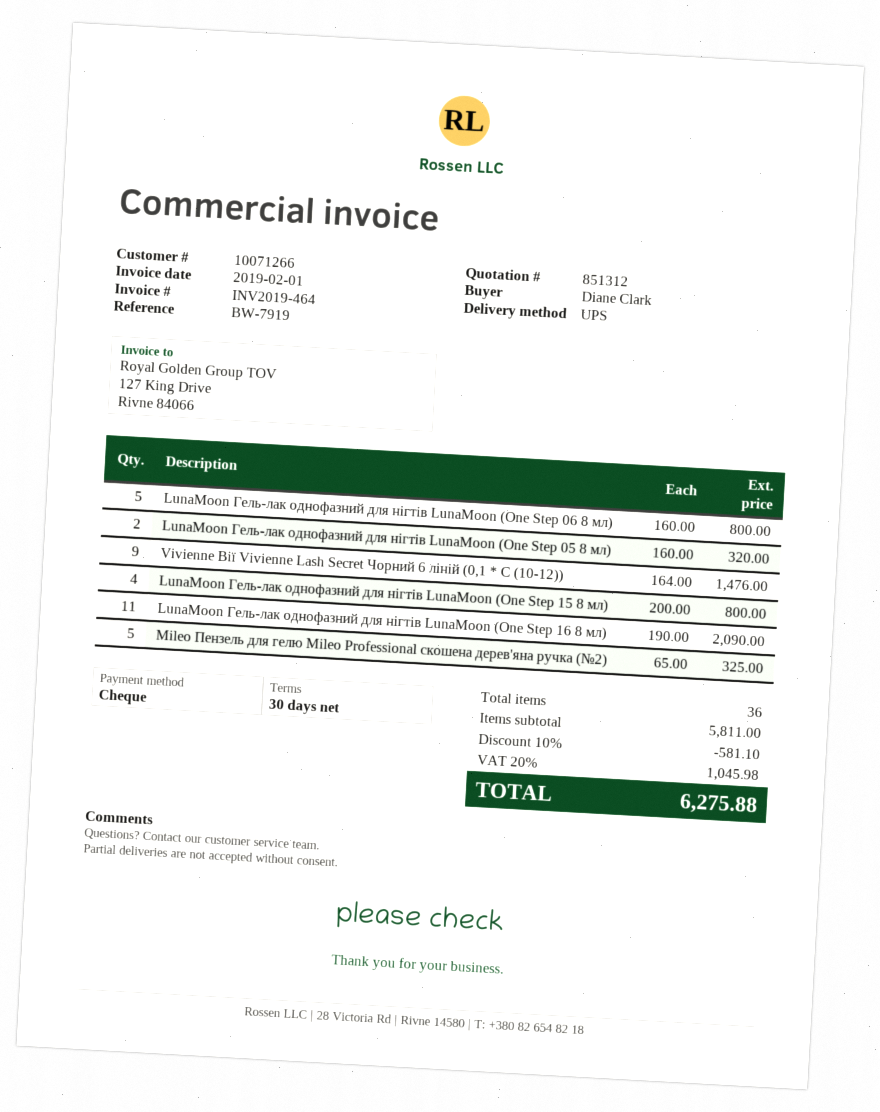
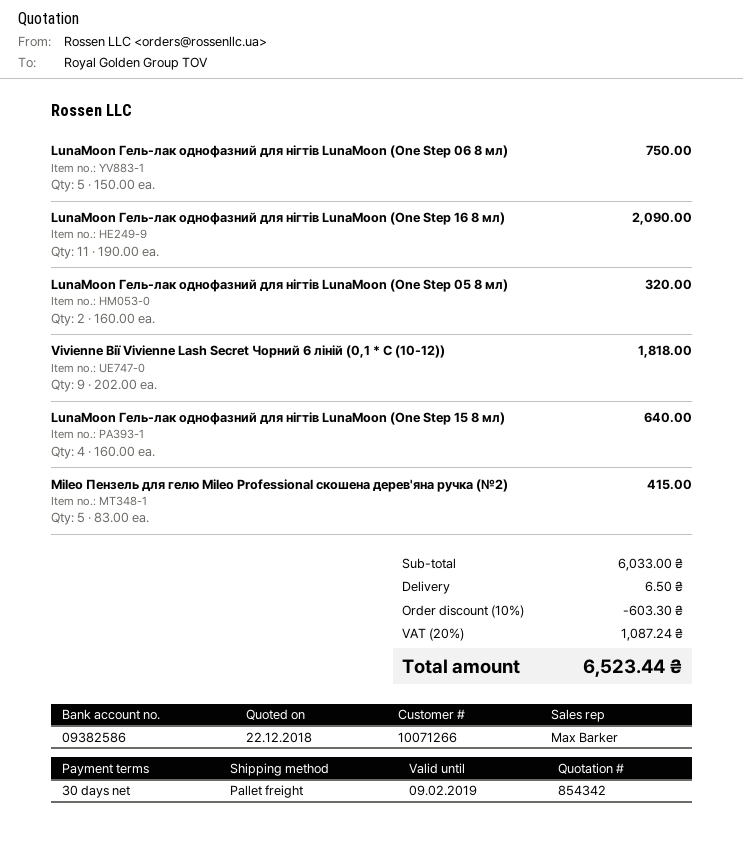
quote number: 851312 -> 854342
shipping method: UPS -> pallet freight
LunaMoon Гель-лак однофазний для нігтів LunaMoon (One Step 06 8 мл): 5 x 160.00 = 800.00 -> 5 x 150.00 = 750.00
Vivienne Вії Vivienne Lash Secret Чорний 6 ліній (0,1 * C (10-12)): 9 x 164.00 = 1476.00 -> 9 x 202.00 = 1818.00
LunaMoon Гель-лак однофазний для нігтів LunaMoon (One Step 15 8 мл): 4 x 200.00 = 800.00 -> 4 x 160.00 = 640.00
Mileo Пензель для гелю Mileo Professional скошена дерев'яна ручка (№2): 5 x 65.00 = 325.00 -> 5 x 83.00 = 415.00
subtotal: 5811.00 -> 6033.00
discount: 10% = 581.10 -> 10% = 603.30
shipping: none -> 6.50
tax: 20% = 1045.98 -> 20% = 1087.24
total: 6275.88 -> 6523.44

